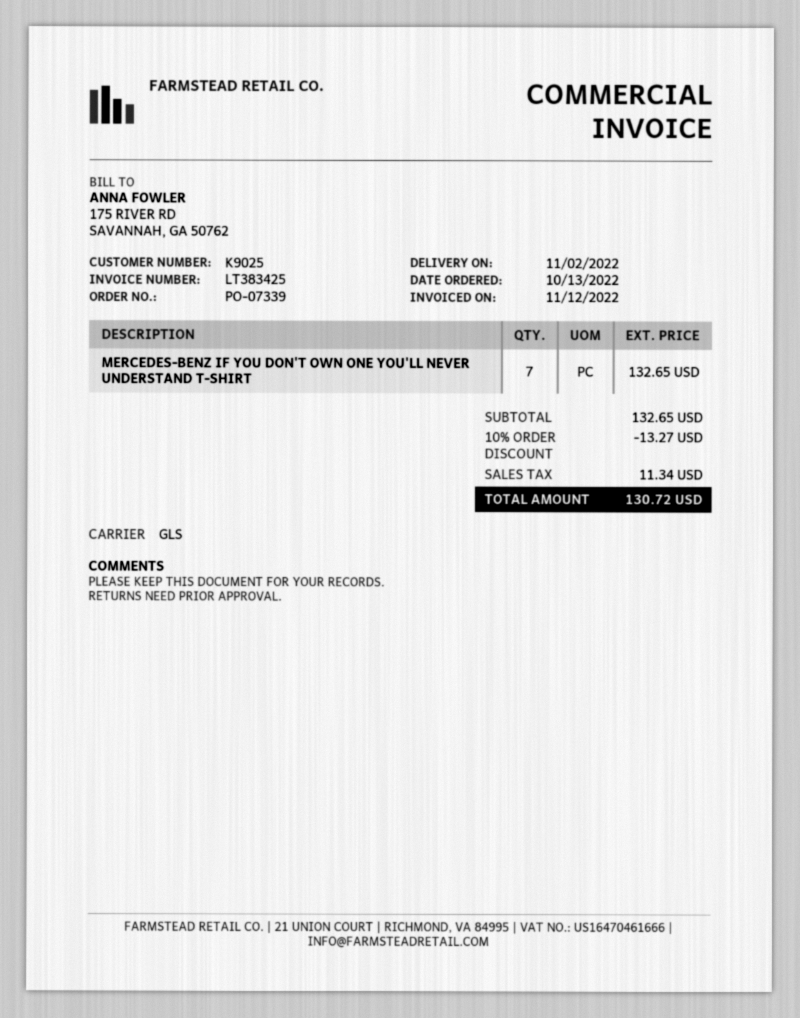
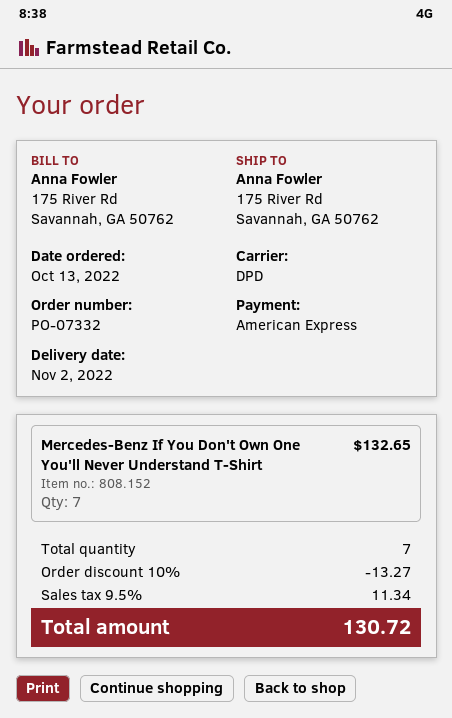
order number: PO-07339 -> PO-07332
shipping method: GLS -> DPD

